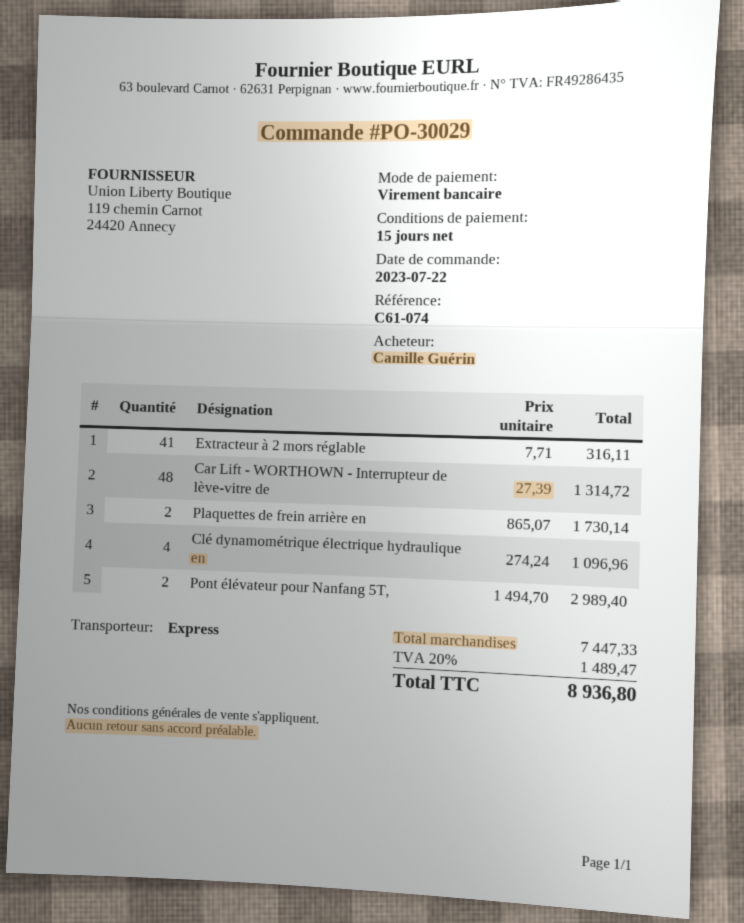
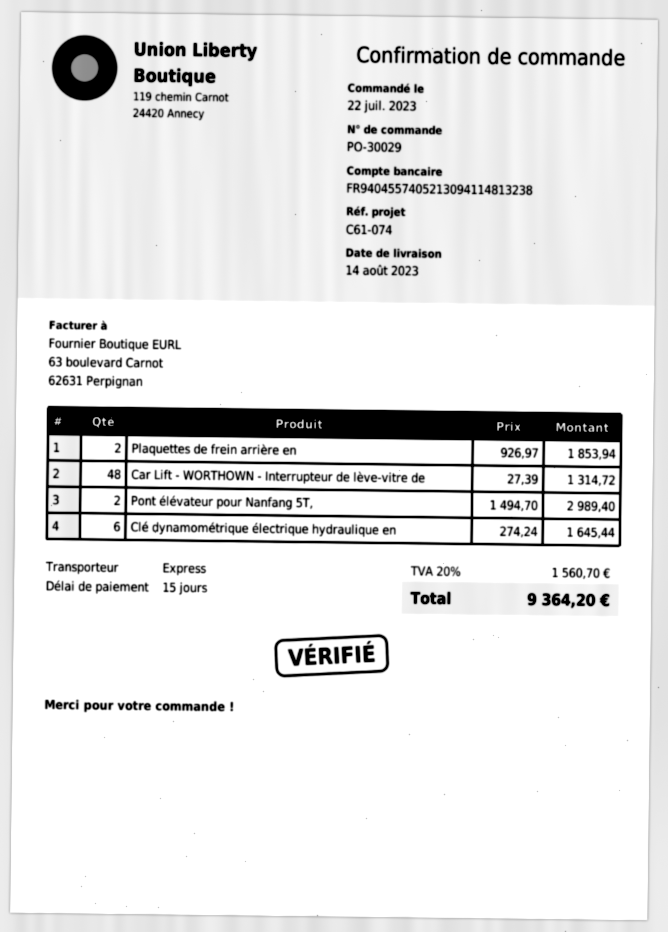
Extracteur à 2 mors réglable: 41 x 7.71 = 316.11 -> none
Plaquettes de frein arrière en: 2 x 865.07 = 1730.14 -> 2 x 926.97 = 1853.94
Clé dynamométrique électrique hydraulique en: 4 x 274.24 = 1096.96 -> 6 x 274.24 = 1645.44
tax: 20% = 1489.47 -> 20% = 1560.70
total: 8936.80 -> 9364.20

